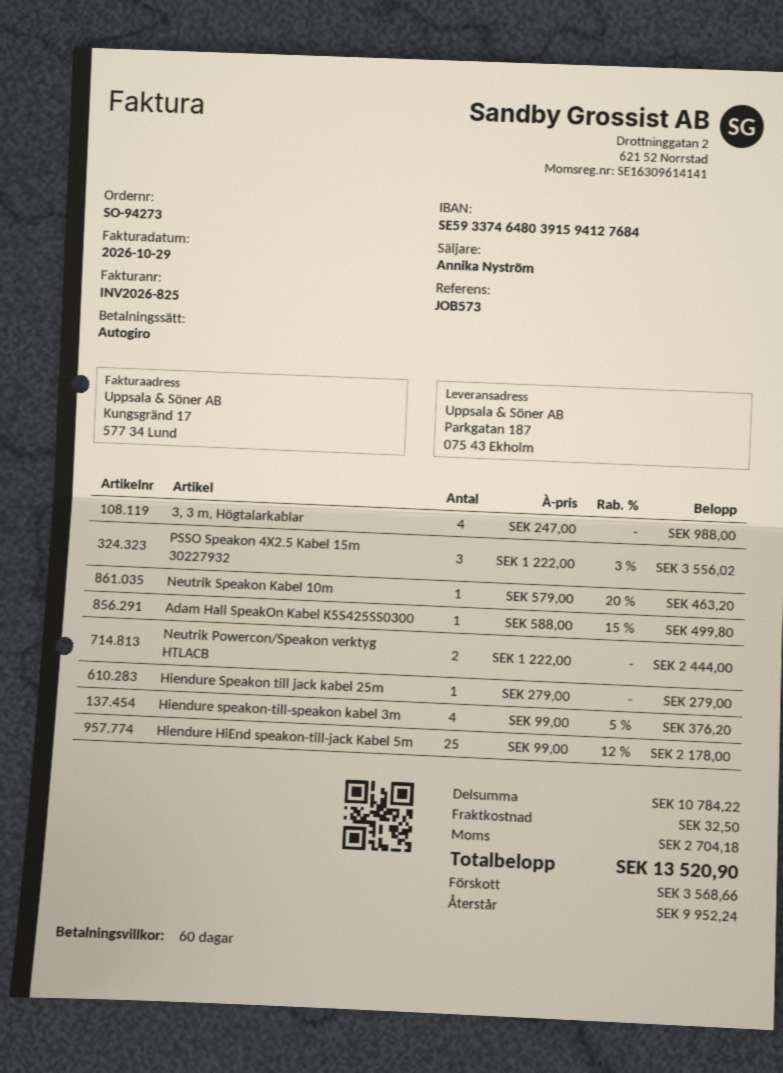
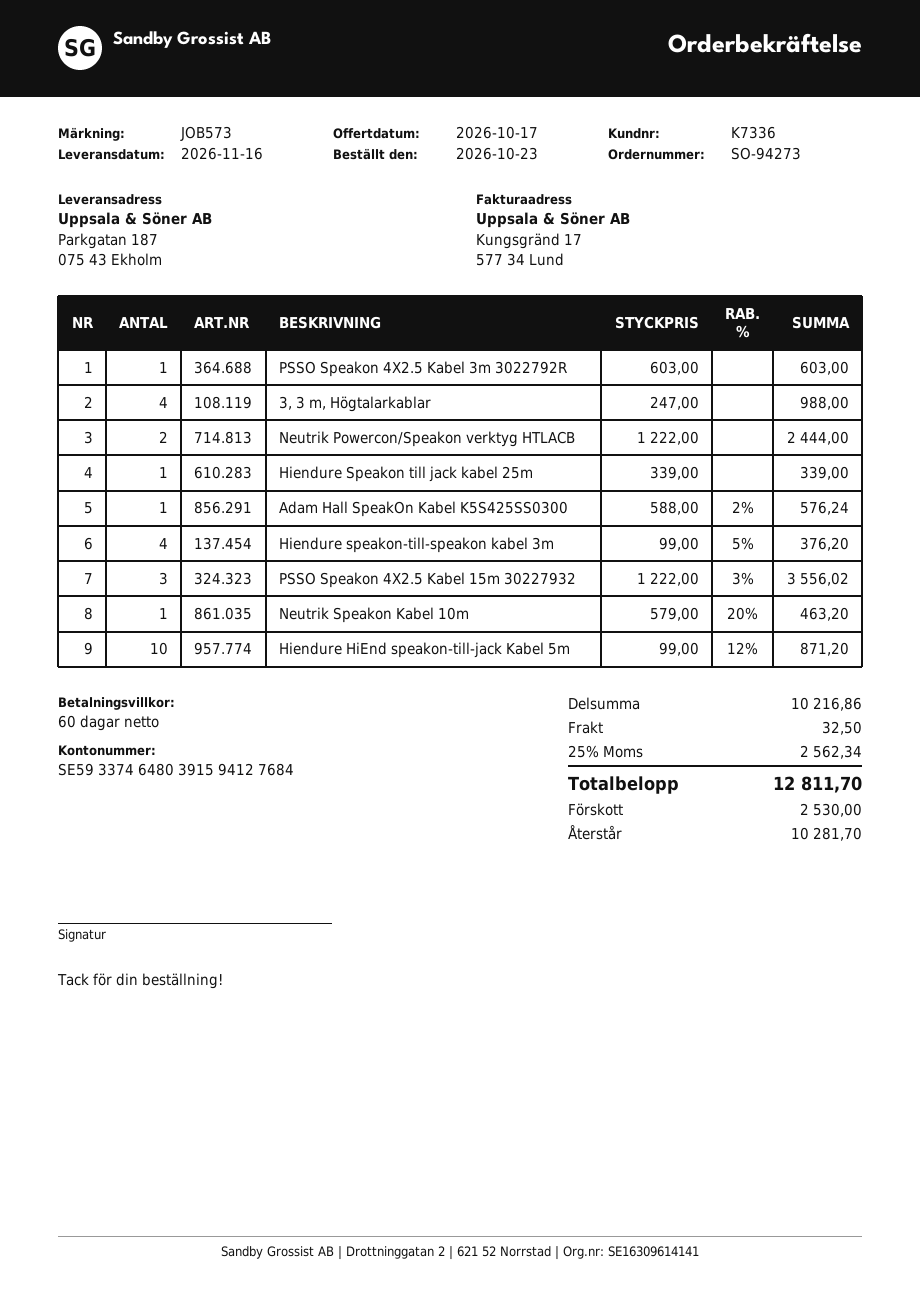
Adam Hall SpeakOn Kabel K5S425SS0300: 1 x 588.00 - 15% = 499.80 -> 1 x 588.00 - 2% = 576.24
Hiendure Speakon till jack kabel 25m: 1 x 279.00 = 279.00 -> 1 x 339.00 = 339.00
Hiendure HiEnd speakon-till-jack Kabel 5m: 25 x 99.00 - 12% = 2178.00 -> 10 x 99.00 - 12% = 871.20
PSSO Speakon 4X2.5 Kabel 3m 3022792R: none -> 1 x 603.00 = 603.00
subtotal: 10784.22 -> 10216.86
tax: 2704.18 -> 2562.34
total: 13520.90 -> 12811.70
deposit: 3568.66 -> 2530.00
balance: 9952.24 -> 10281.70

